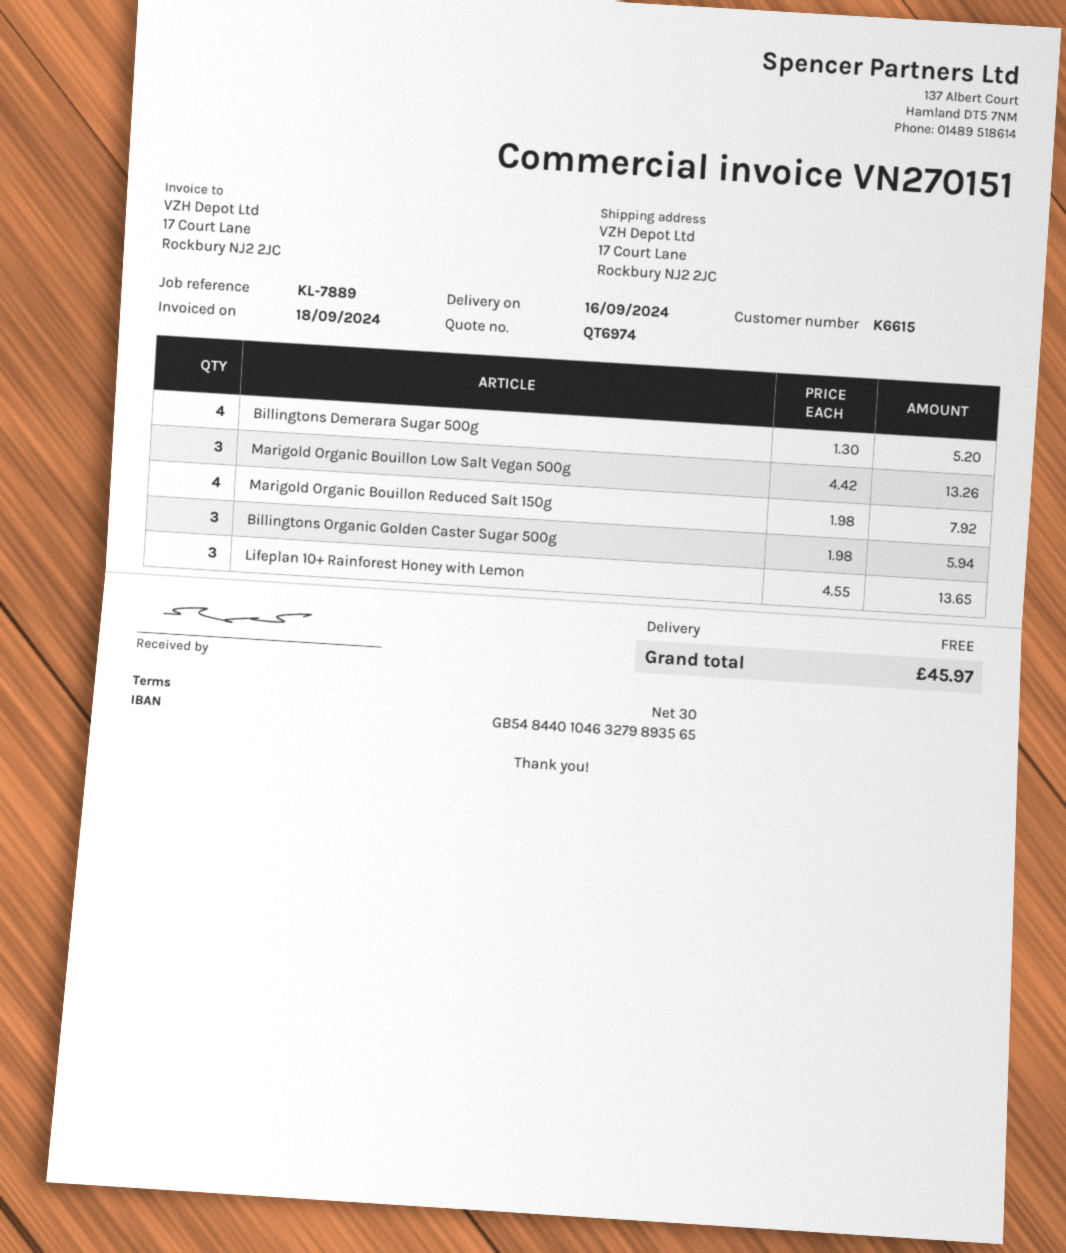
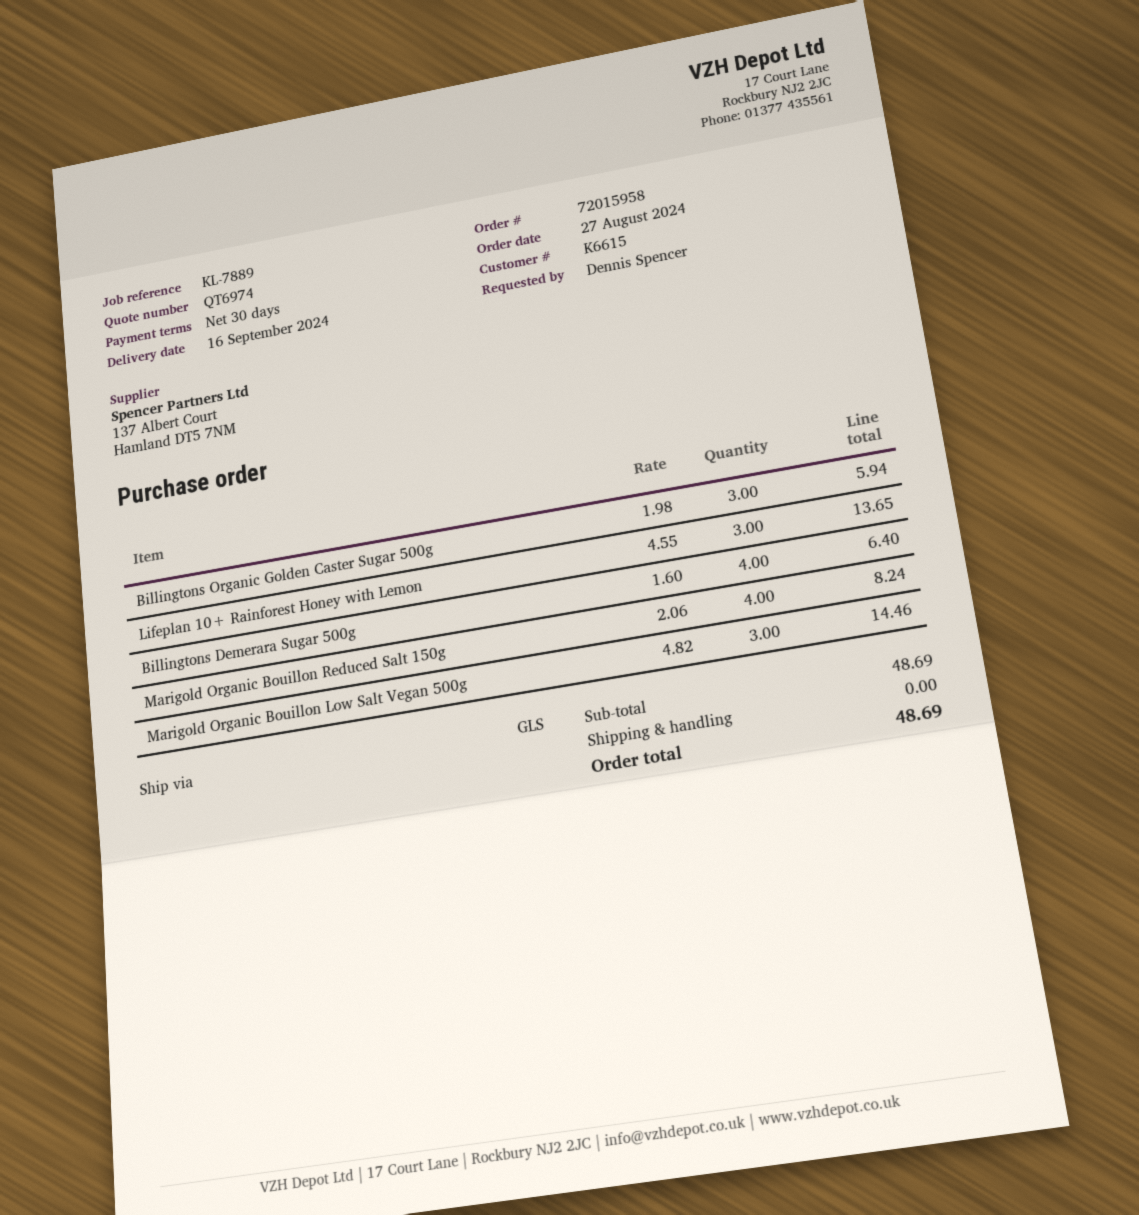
Billingtons Demerara Sugar 500g: 4 x 1.30 = 5.20 -> 4 x 1.60 = 6.40
Marigold Organic Bouillon Low Salt Vegan 500g: 3 x 4.42 = 13.26 -> 3 x 4.82 = 14.46
Marigold Organic Bouillon Reduced Salt 150g: 4 x 1.98 = 7.92 -> 4 x 2.06 = 8.24
total: 45.97 -> 48.69

